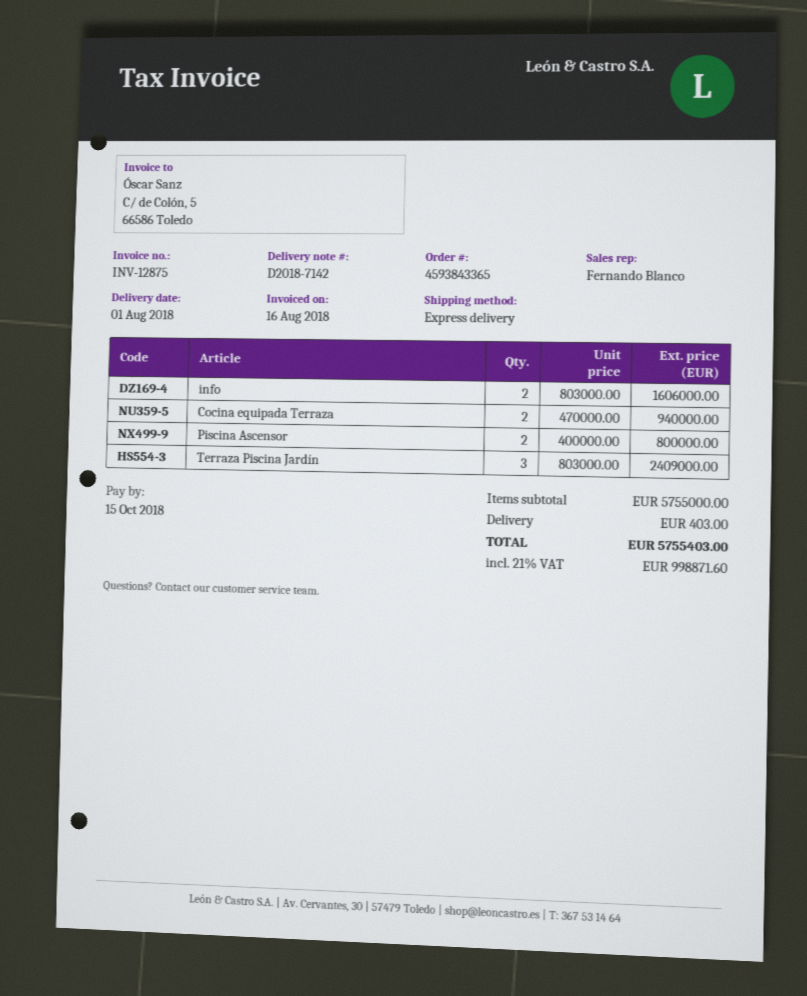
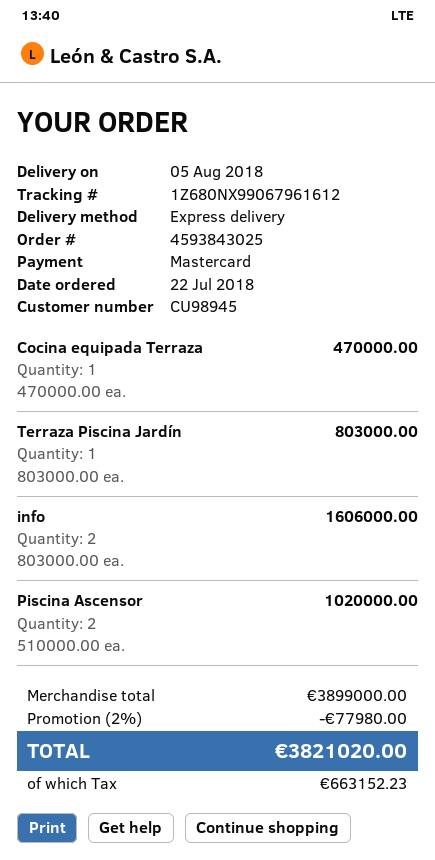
order number: 4593843365 -> 4593843025
delivery date: 2018-08-01 -> 2018-08-05
Cocina equipada Terraza: 2 x 470000.00 = 940000.00 -> 1 x 470000.00 = 470000.00
Piscina Ascensor: 2 x 400000.00 = 800000.00 -> 2 x 510000.00 = 1020000.00
Terraza Piscina Jardín: 3 x 803000.00 = 2409000.00 -> 1 x 803000.00 = 803000.00
subtotal: 5755000.00 -> 3899000.00
discount: none -> 2% = 77980.00
shipping: 403.00 -> none
tax: 998871.60 -> 663152.23
total: 5755403.00 -> 3821020.00

